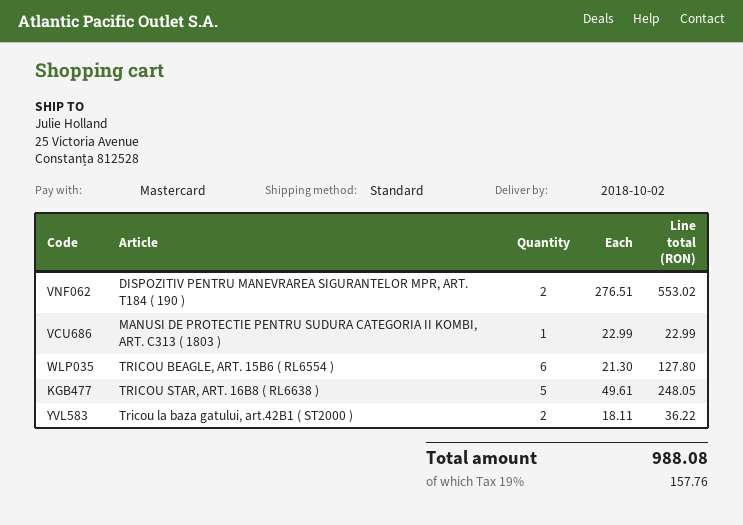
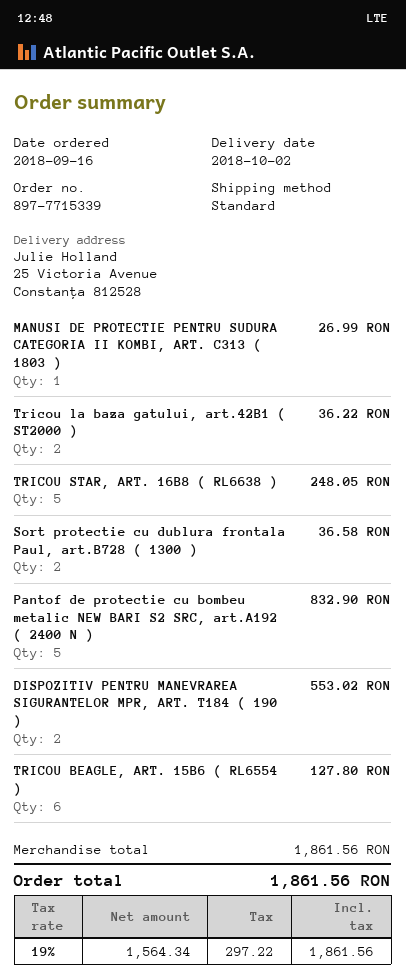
MANUSI DE PROTECTIE PENTRU SUDURA CATEGORIA II KOMBI, ART. C313 ( 1803 ): 1 for 22.99 -> 1 for 26.99
Sort protectie cu dublura frontala Paul, art.B728 ( 1300 ): none -> 2 for 36.58
Pantof de protectie cu bombeu metalic NEW BARI S2 SRC, art.A192 ( 2400 N ): none -> 5 for 832.90
tax: 19% = 157.76 -> 19% = 297.22
total: 988.08 -> 1861.56

